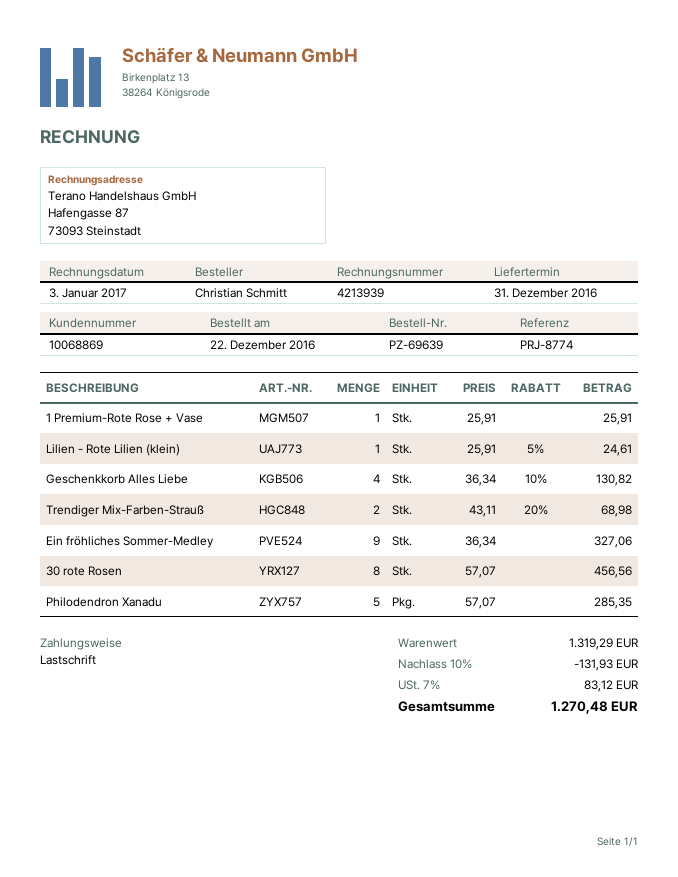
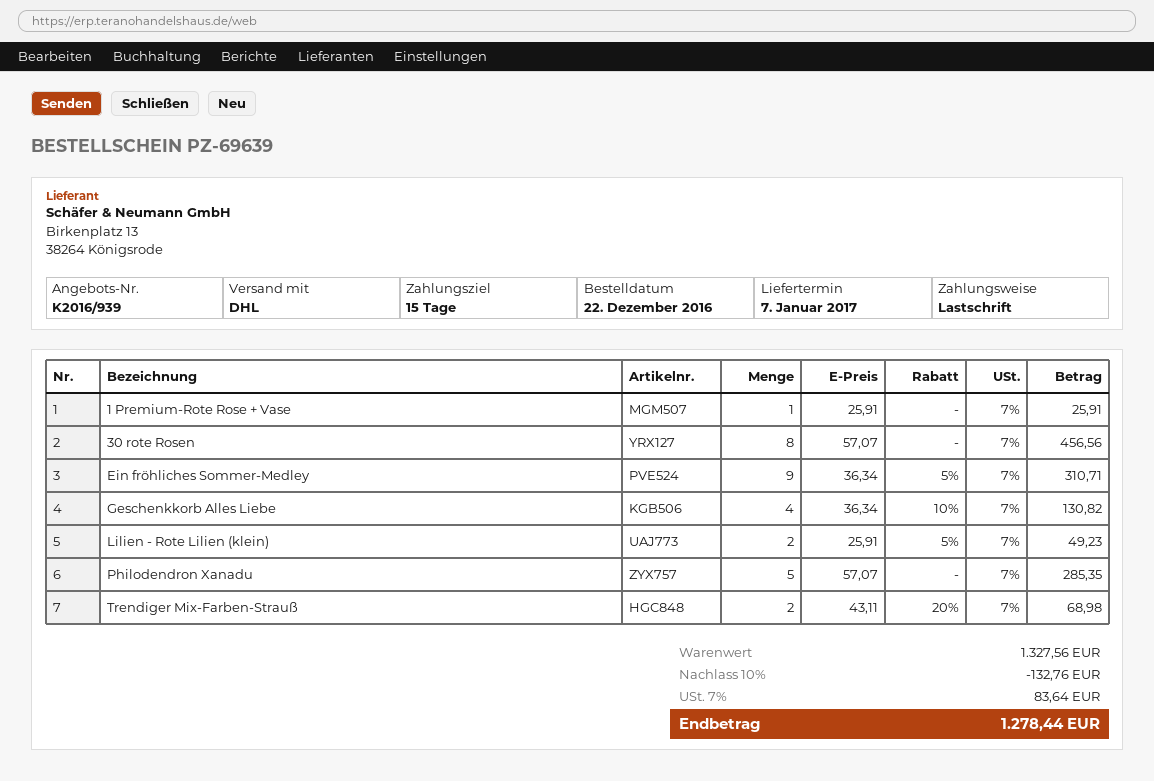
delivery date: 2016-12-31 -> 2017-01-07
Lilien - Rote Lilien (klein): 1 x 25.91 - 5% = 24.61 -> 2 x 25.91 - 5% = 49.23
Ein fröhliches Sommer-Medley: 9 x 36.34 = 327.06 -> 9 x 36.34 - 5% = 310.71
subtotal: 1319.29 -> 1327.56
discount: 10% = 131.93 -> 10% = 132.76
tax: 7% = 83.12 -> 7% = 83.64
total: 1270.48 -> 1278.44

